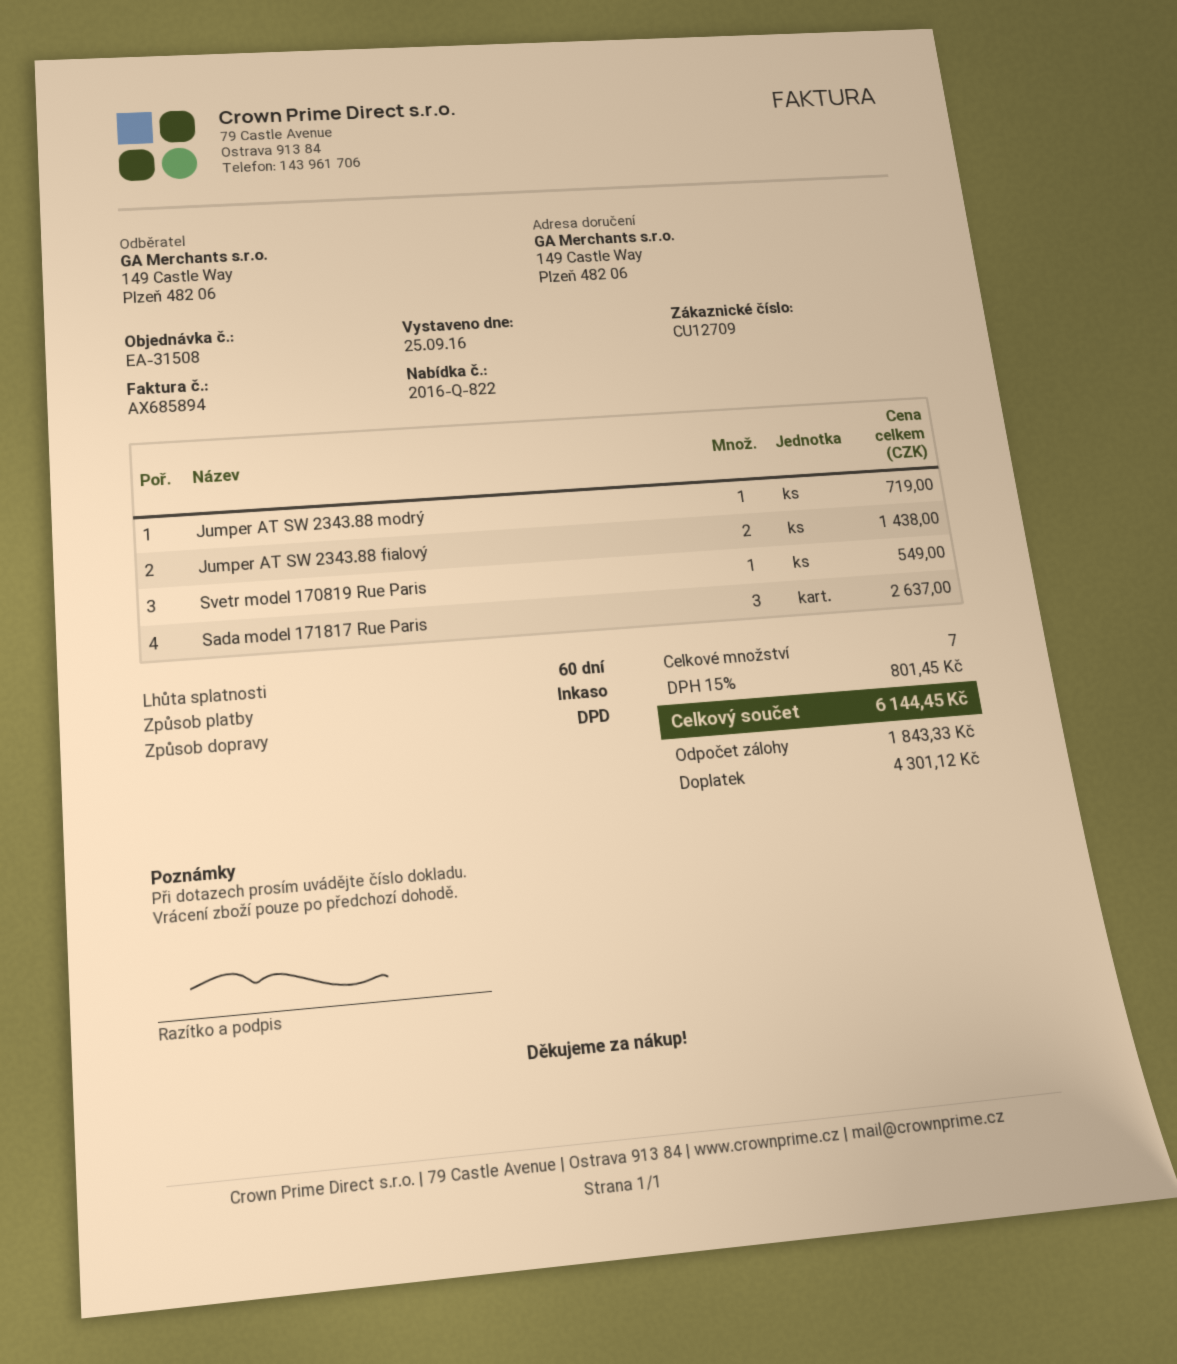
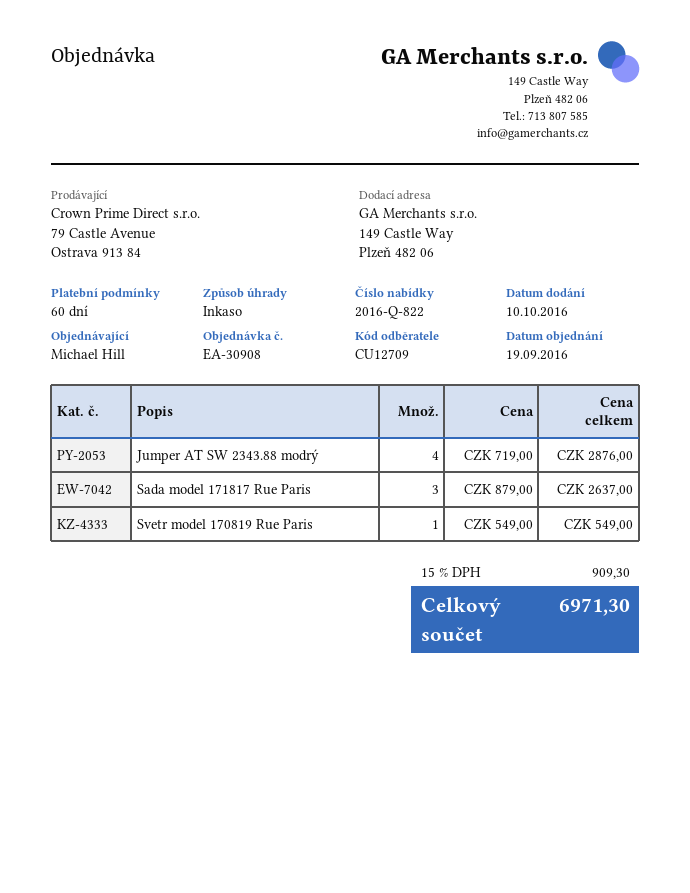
order number: EA-31508 -> EA-30908
Jumper AT SW 2343.88 modrý: 1 for 719.00 -> 4 for 2876.00
Jumper AT SW 2343.88 fialový: 2 for 1438.00 -> none
tax: 15% = 801.45 -> 15% = 909.30
total: 6144.45 -> 6971.30

